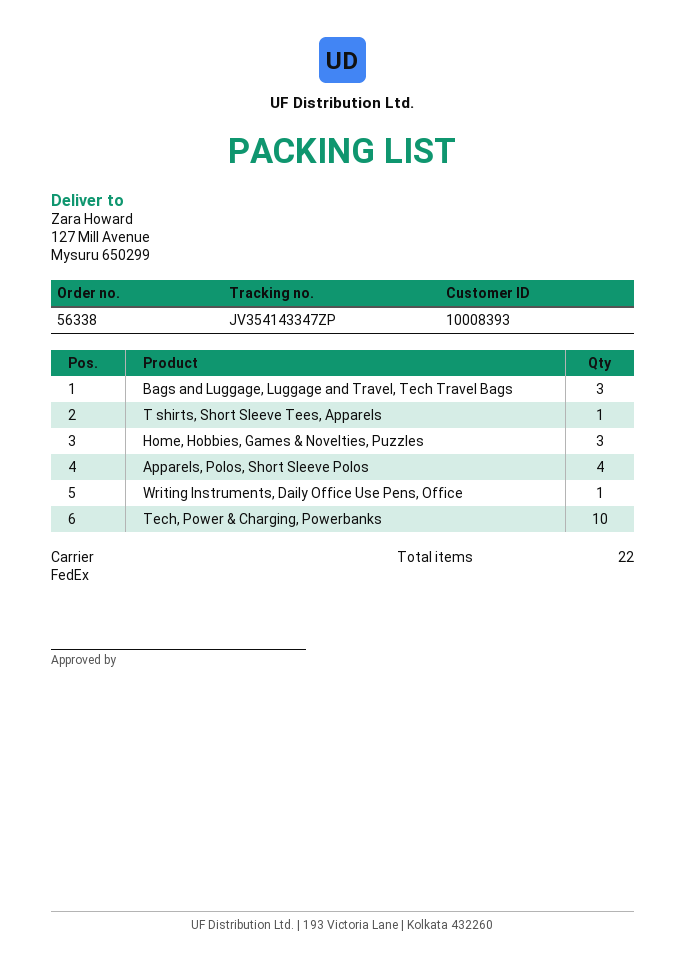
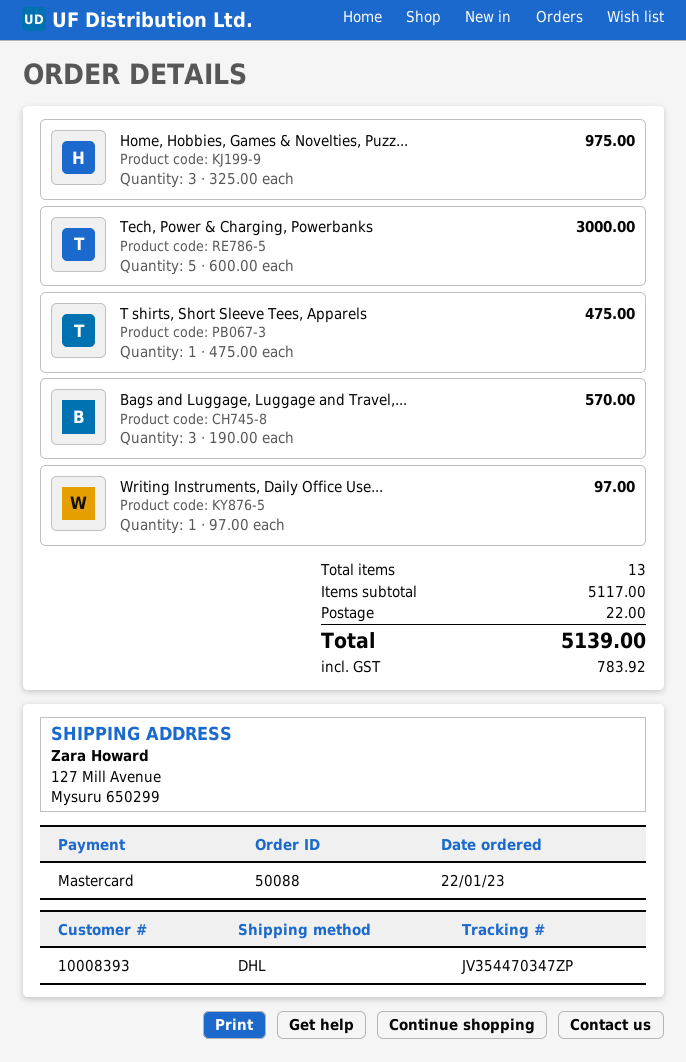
order number: 56338 -> 50088
shipping method: FedEx -> DHL
tracking number: JV354143347ZP -> JV354470347ZP
Apparels, Polos, Short Sleeve Polos: 4 -> none
Tech, Power & Charging, Powerbanks: 10 -> 5
total quantity: 22 -> 13

